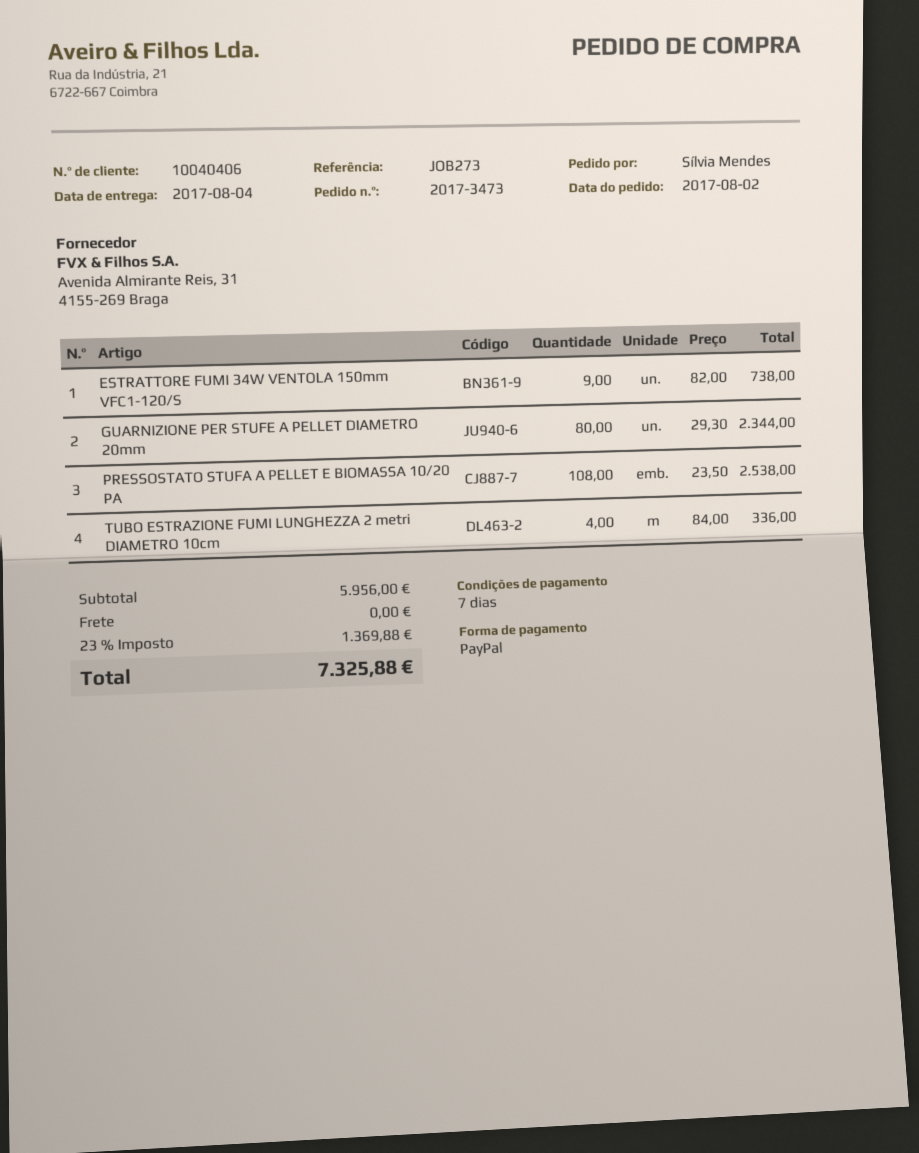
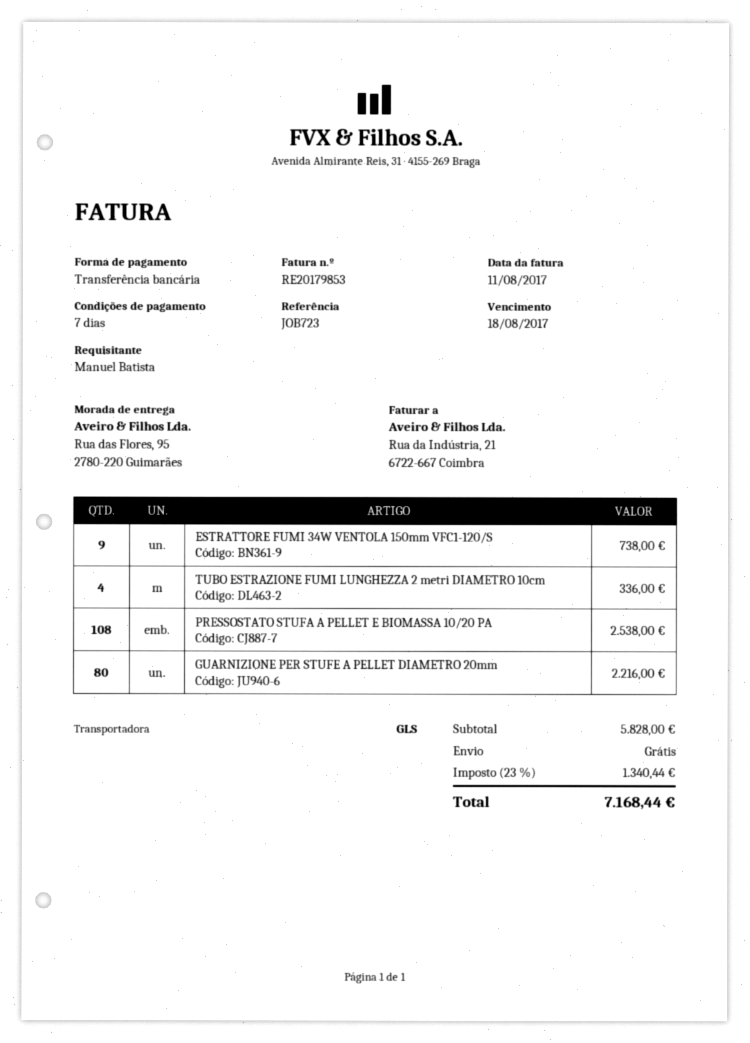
reference: JOB273 -> JOB723
ordered by: Sílvia Mendes -> Manuel Batista
payment method: PayPal -> bank transfer
GUARNIZIONE PER STUFE A PELLET DIAMETRO 20mm: 80 for 2344.00 -> 80 for 2216.00
subtotal: 5956.00 -> 5828.00
tax: 23% = 1369.88 -> 23% = 1340.44
total: 7325.88 -> 7168.44

